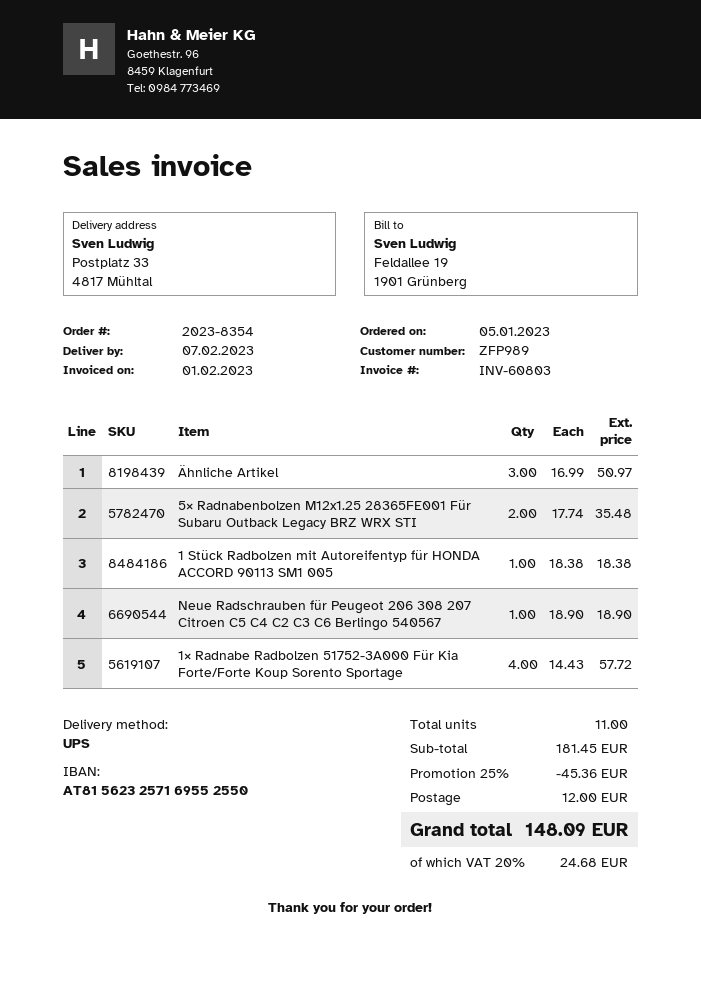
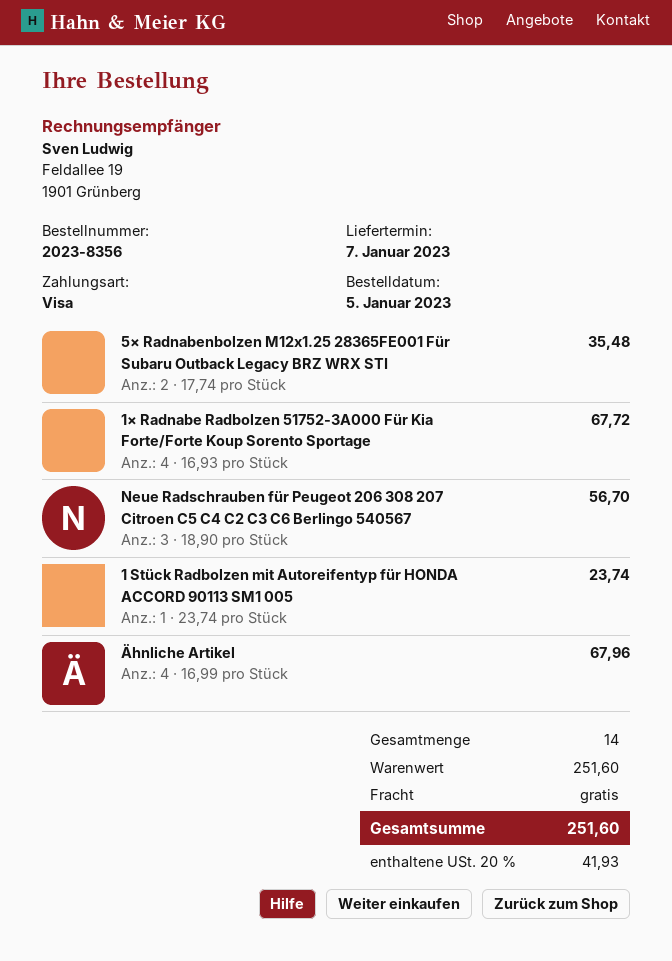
order number: 2023-8354 -> 2023-8356
delivery date: 2023-02-07 -> 2023-01-07
Ähnliche Artikel: 3 x 16.99 = 50.97 -> 4 x 16.99 = 67.96
1 Stück Radbolzen mit Autoreifentyp für HONDA ACCORD 90113 SM1 005: 1 x 18.38 = 18.38 -> 1 x 23.74 = 23.74
Neue Radschrauben für Peugeot 206 308 207 Citroen C5 C4 C2 C3 C6 Berlingo 540567: 1 x 18.90 = 18.90 -> 3 x 18.90 = 56.70
1× Radnabe Radbolzen 51752-3A000 Für Kia Forte/Forte Koup Sorento Sportage: 4 x 14.43 = 57.72 -> 4 x 16.93 = 67.72
total quantity: 11 -> 14
subtotal: 181.45 -> 251.60
discount: 25% = 45.36 -> none
shipping: 12.00 -> 0.00
tax: 20% = 24.68 -> 20% = 41.93
total: 148.09 -> 251.60

